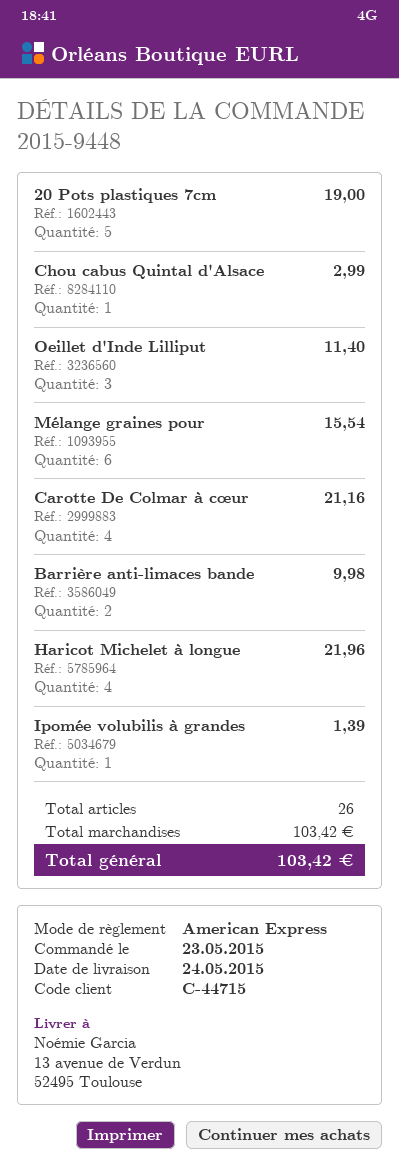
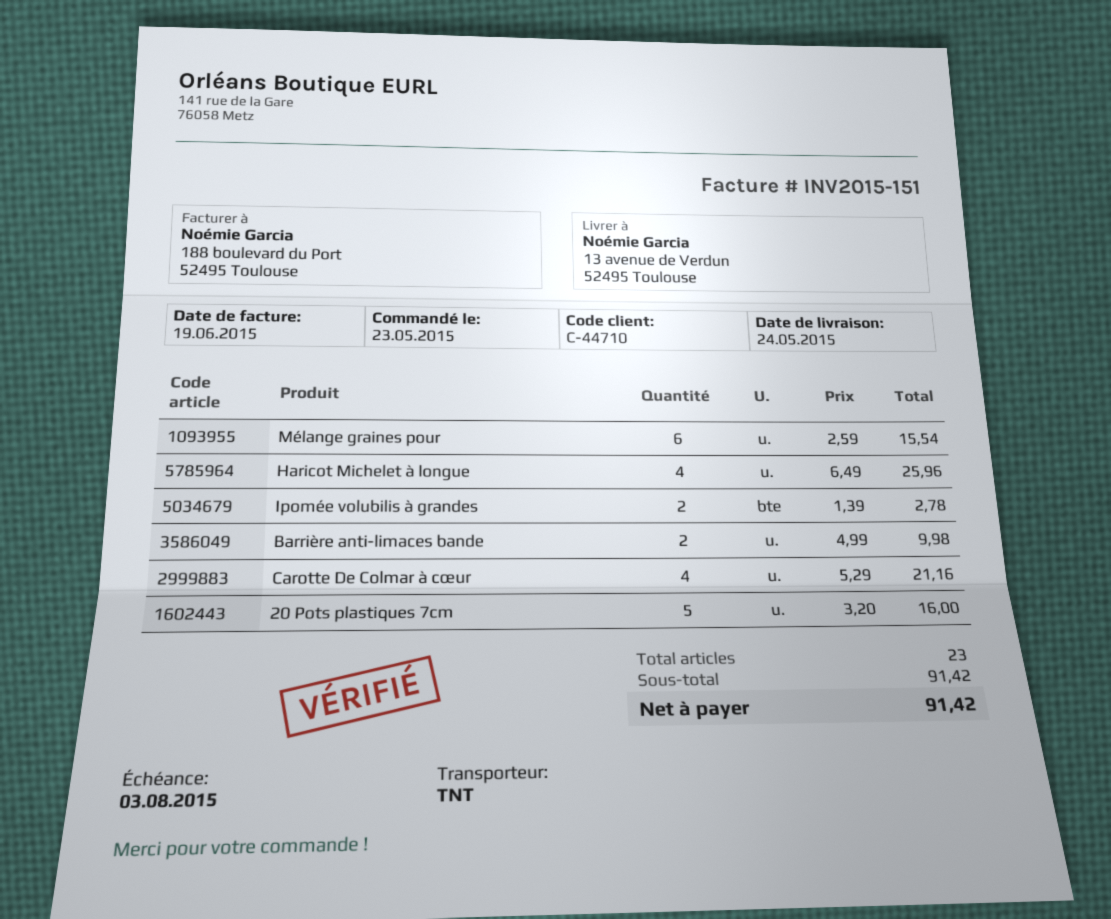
customer number: C-44715 -> C-44710
20 Pots plastiques 7cm: 5 for 19.00 -> 5 for 16.00
Chou cabus Quintal d'Alsace: 1 for 2.99 -> none
Oeillet d'Inde Lilliput: 3 for 11.40 -> none
Haricot Michelet à longue: 4 for 21.96 -> 4 for 25.96
Ipomée volubilis à grandes: 1 for 1.39 -> 2 for 2.78
total quantity: 26 -> 23
subtotal: 103.42 -> 91.42
total: 103.42 -> 91.42

